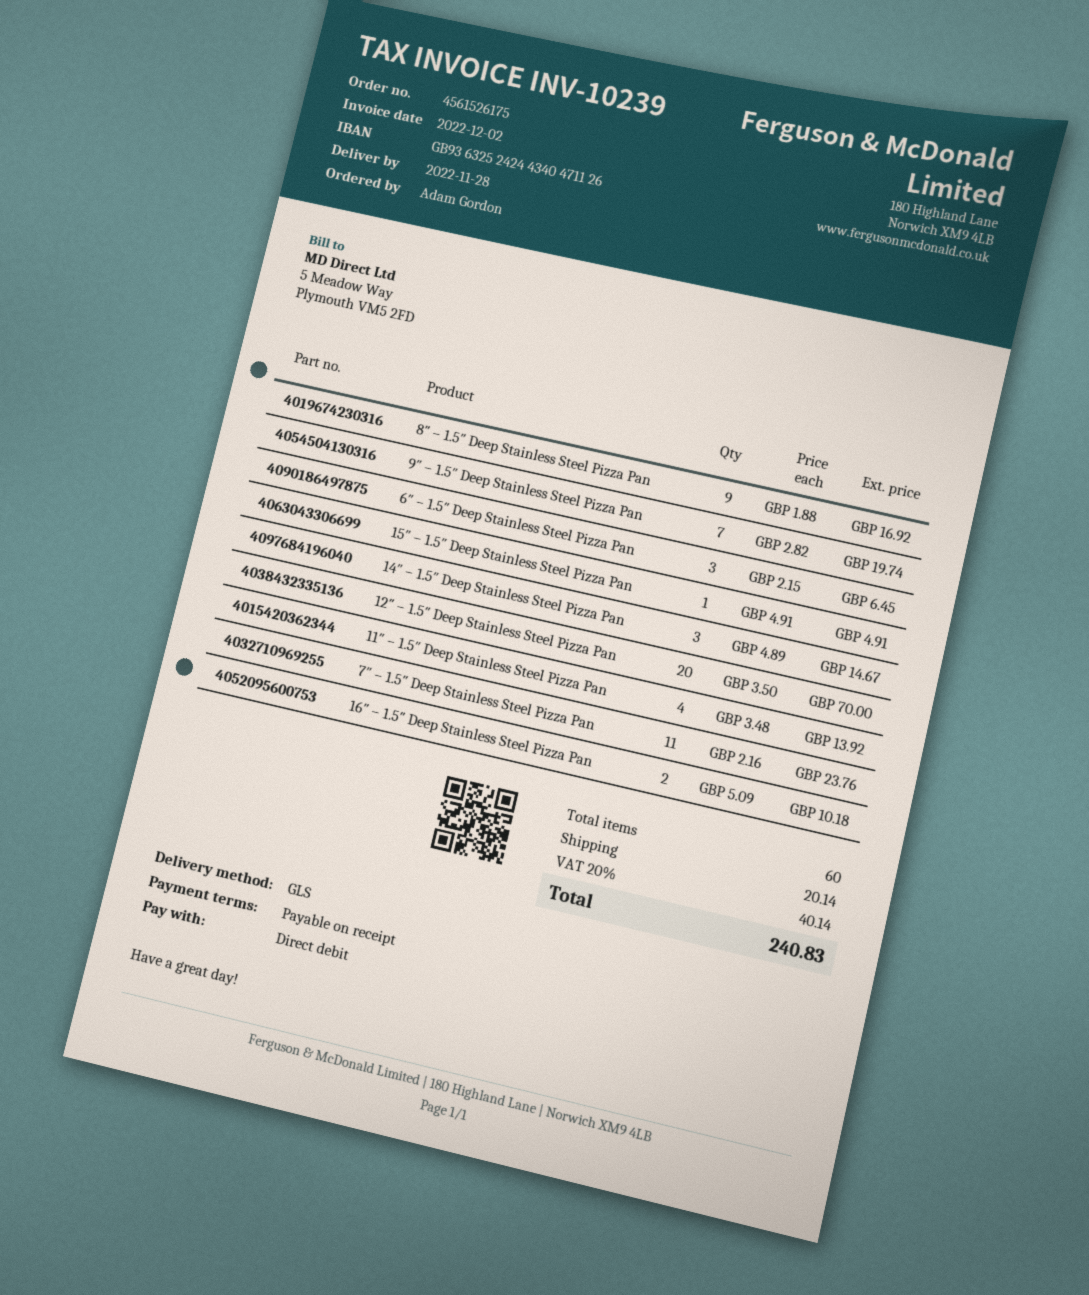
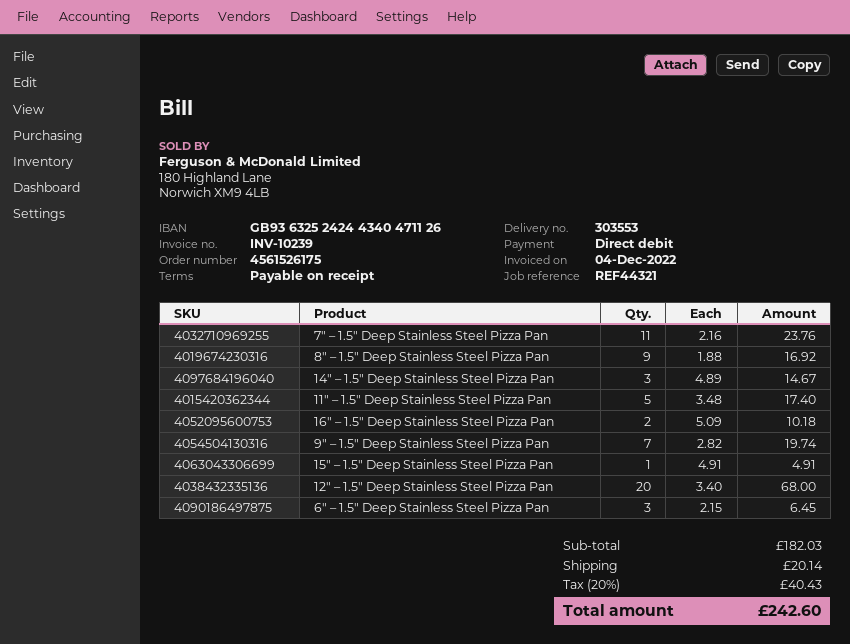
invoice date: 2022-12-02 -> 2022-12-04
12″ – 1.5″ Deep Stainless Steel Pizza Pan: 20 x 3.50 = 70.00 -> 20 x 3.40 = 68.00
11″ – 1.5″ Deep Stainless Steel Pizza Pan: 4 x 3.48 = 13.92 -> 5 x 3.48 = 17.40
tax: 20% = 40.14 -> 20% = 40.43
total: 240.83 -> 242.60

